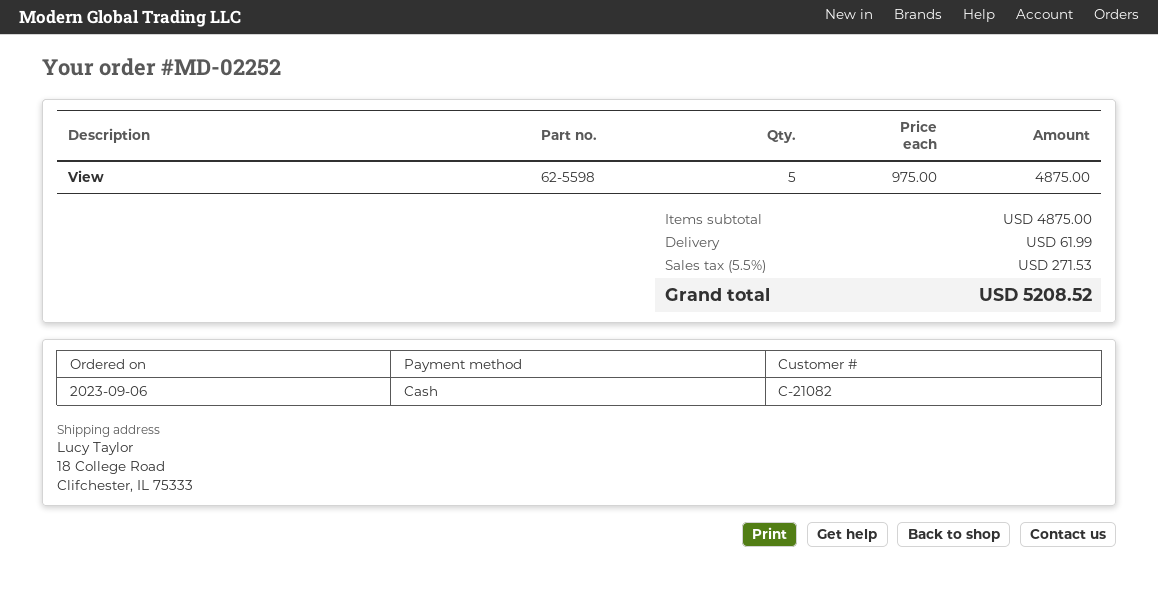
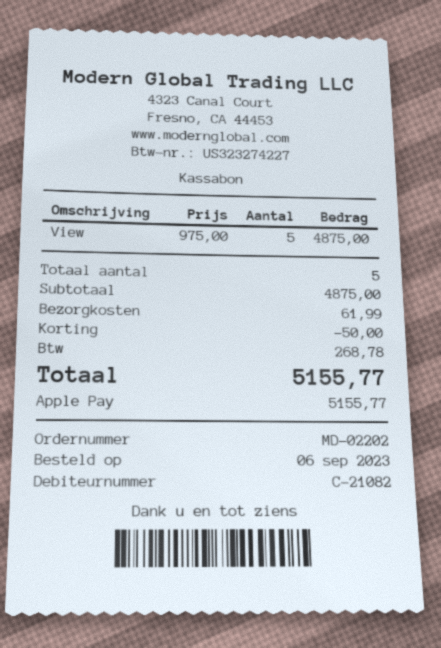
order number: MD-02252 -> MD-02202
payment method: cash -> Apple Pay
discount: none -> 50.00
tax: 271.53 -> 268.78
total: 5208.52 -> 5155.77

